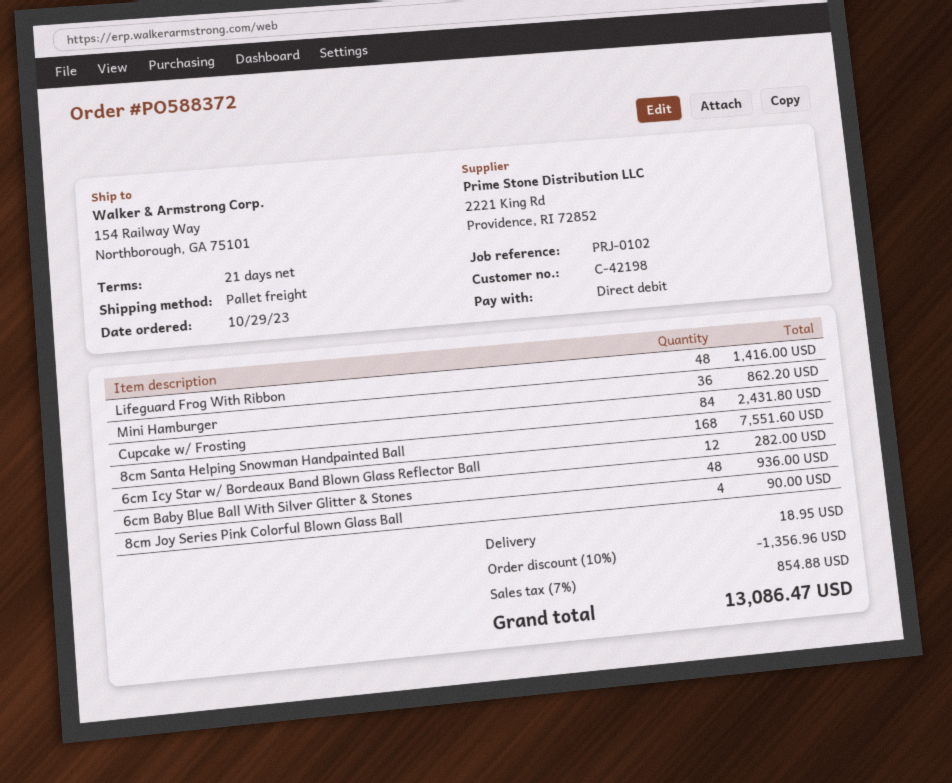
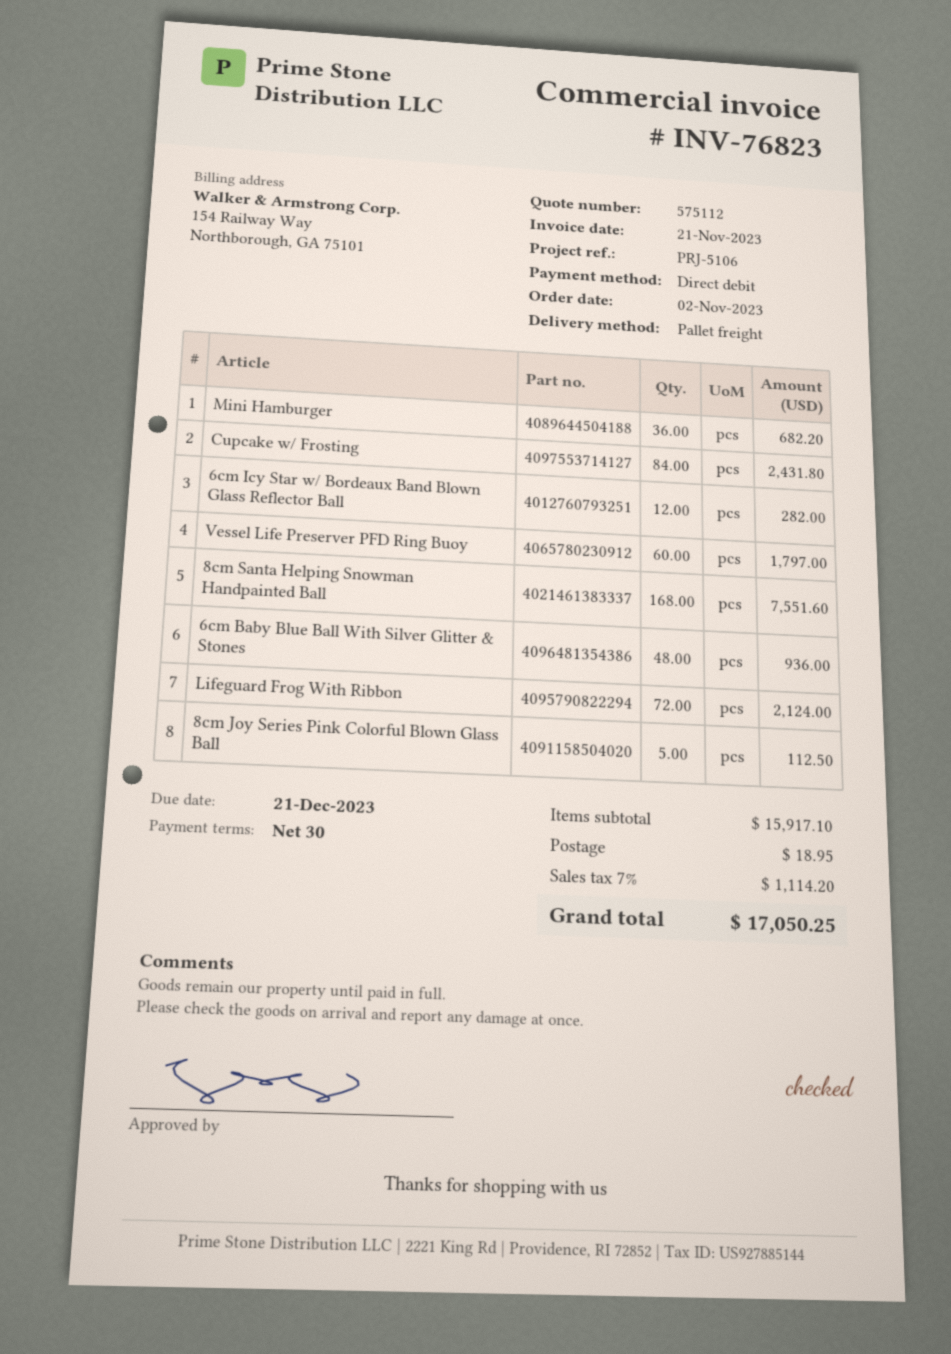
order date: 2023-10-29 -> 2023-11-02
payment terms: 21 days -> 30 days
reference: PRJ-0102 -> PRJ-5106
Lifeguard Frog With Ribbon: 48 for 1416.00 -> 72 for 2124.00
Mini Hamburger: 36 for 862.20 -> 36 for 682.20
8cm Joy Series Pink Colorful Blown Glass Ball: 4 for 90.00 -> 5 for 112.50
Vessel Life Preserver PFD Ring Buoy: none -> 60 for 1797.00
discount: 10% = 1356.96 -> none
tax: 7% = 854.88 -> 7% = 1114.20
total: 13086.47 -> 17050.25

